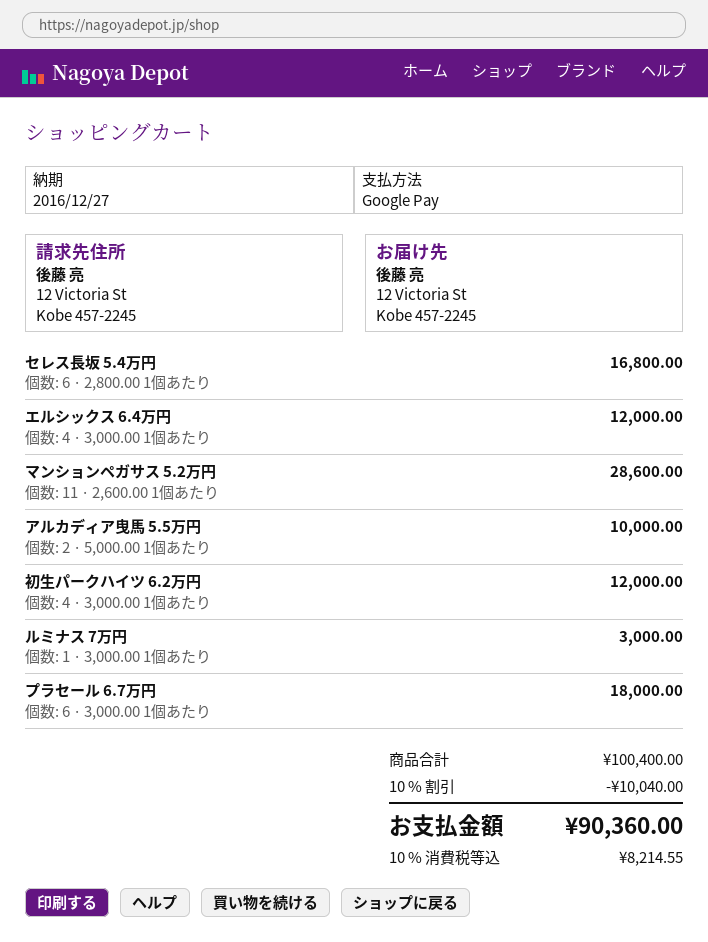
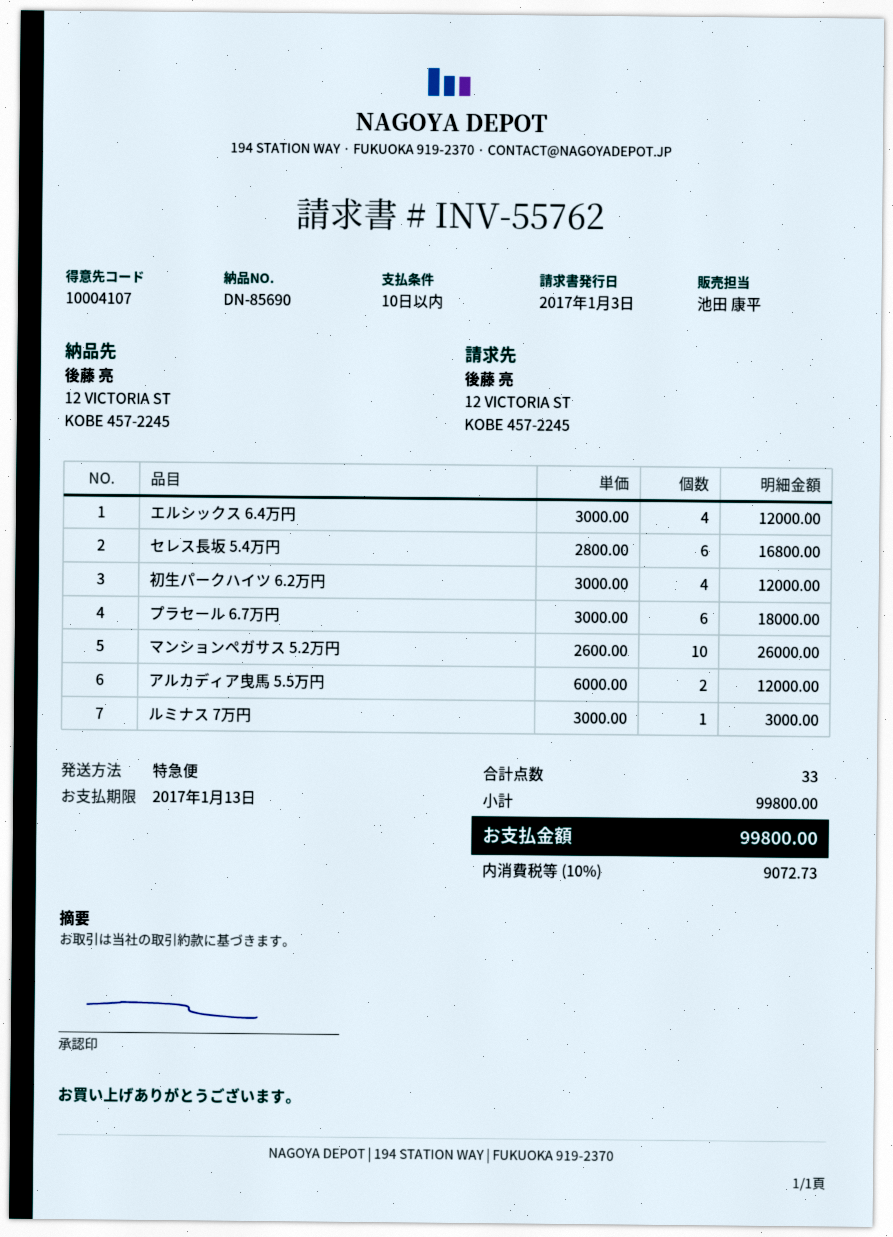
マンションペガサス 5.2万円: 11 x 2600.00 = 28600.00 -> 10 x 2600.00 = 26000.00
アルカディア曳馬 5.5万円: 2 x 5000.00 = 10000.00 -> 2 x 6000.00 = 12000.00
subtotal: 100400.00 -> 99800.00
discount: 10% = 10040.00 -> none
tax: 10% = 8214.55 -> 10% = 9072.73
total: 90360.00 -> 99800.00

